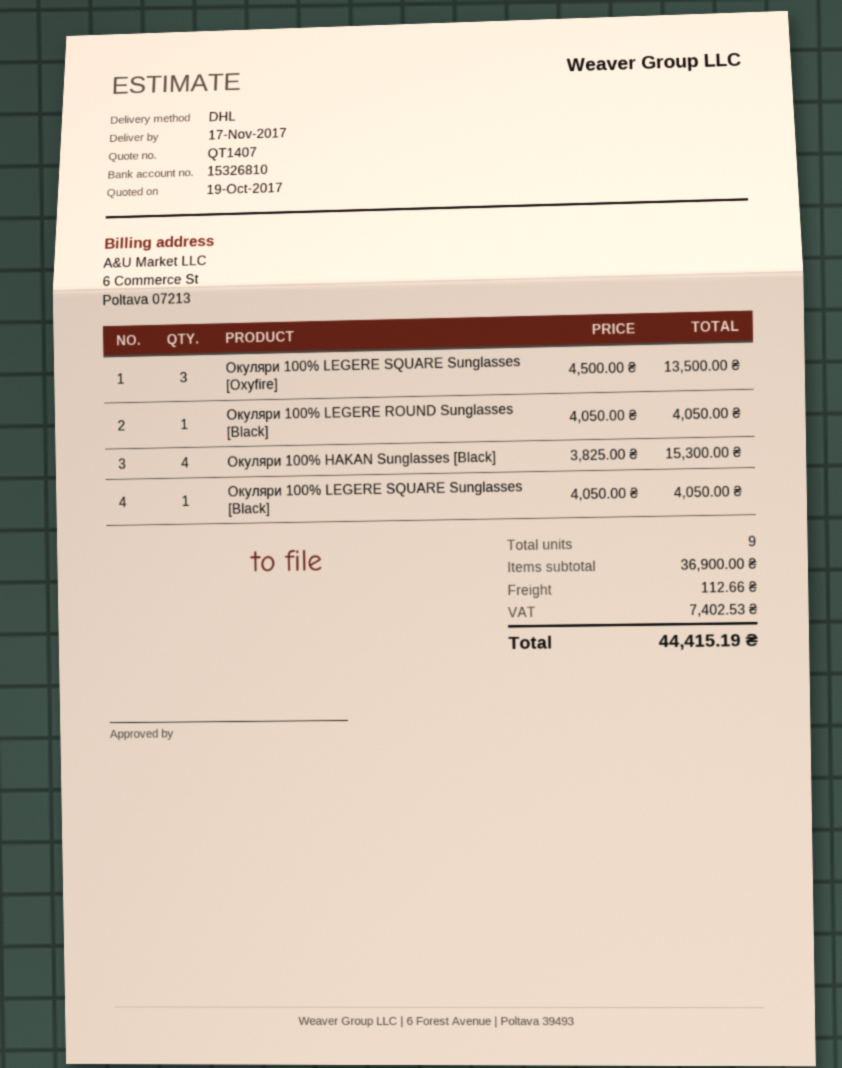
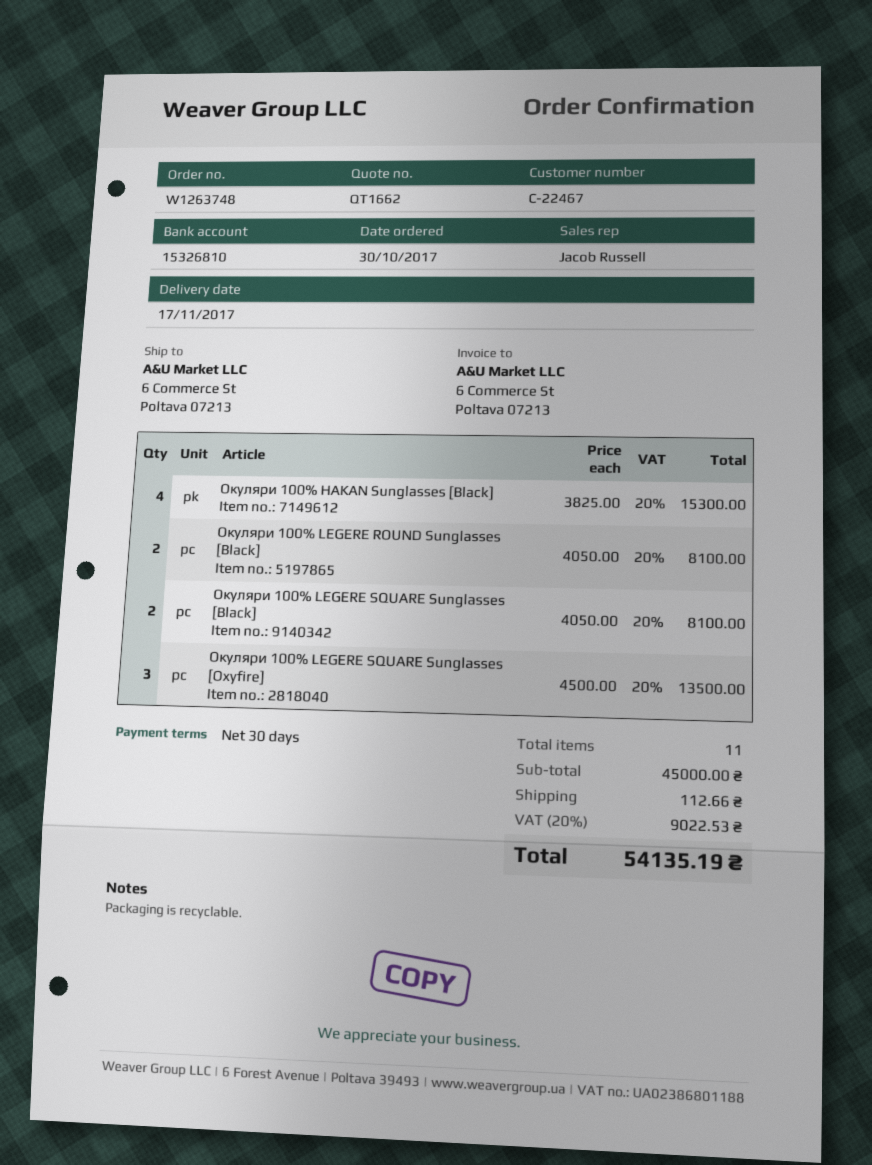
quote number: QT1407 -> QT1662
Окуляри 100% LEGERE ROUND Sunglasses [Black]: 1 x 4050.00 = 4050.00 -> 2 x 4050.00 = 8100.00
Окуляри 100% LEGERE SQUARE Sunglasses [Black]: 1 x 4050.00 = 4050.00 -> 2 x 4050.00 = 8100.00
total quantity: 9 -> 11
subtotal: 36900.00 -> 45000.00
tax: 7402.53 -> 9022.53
total: 44415.19 -> 54135.19

